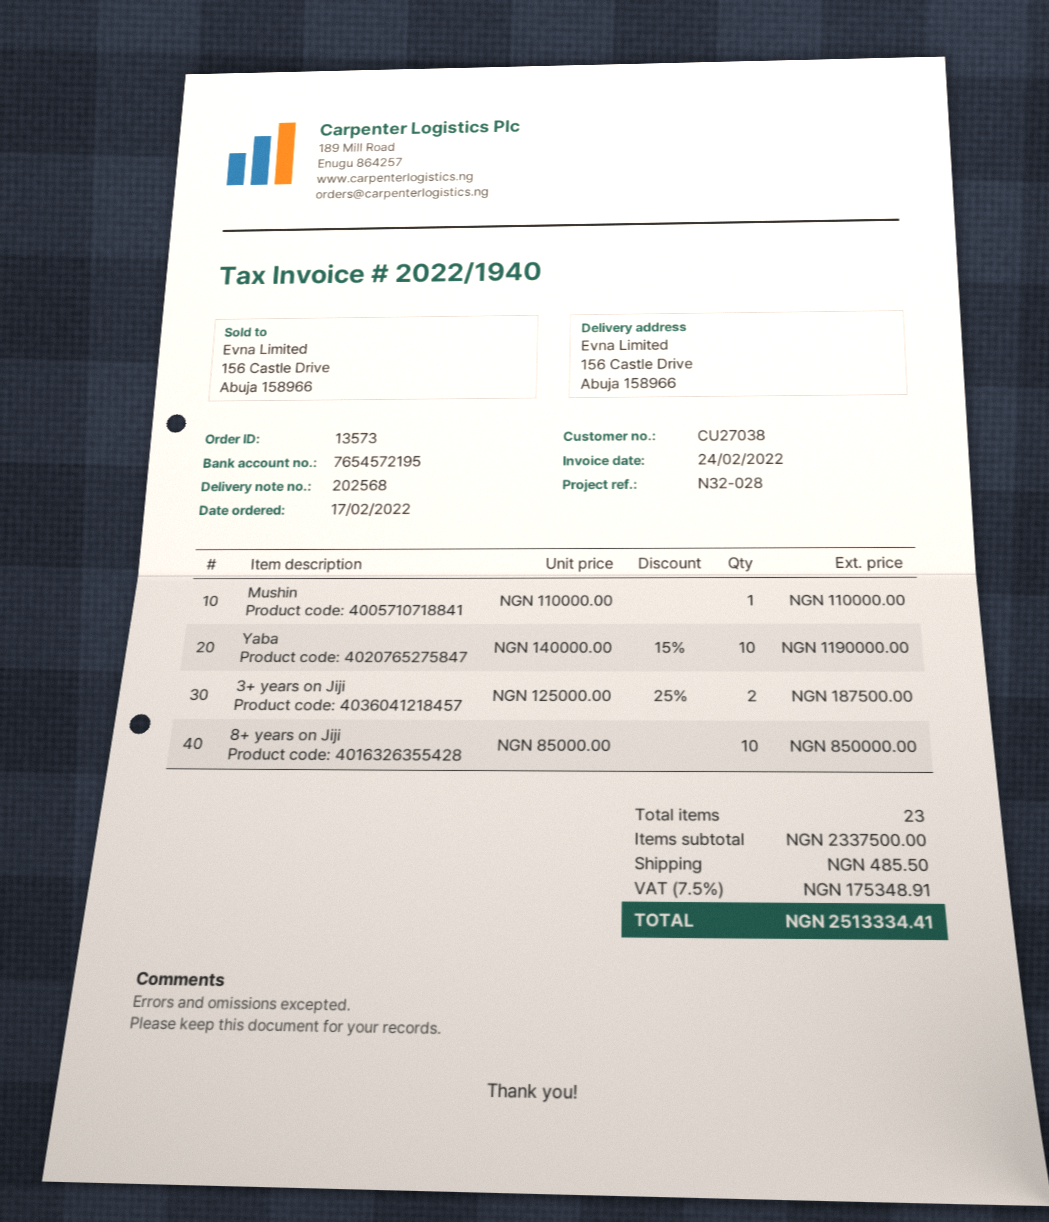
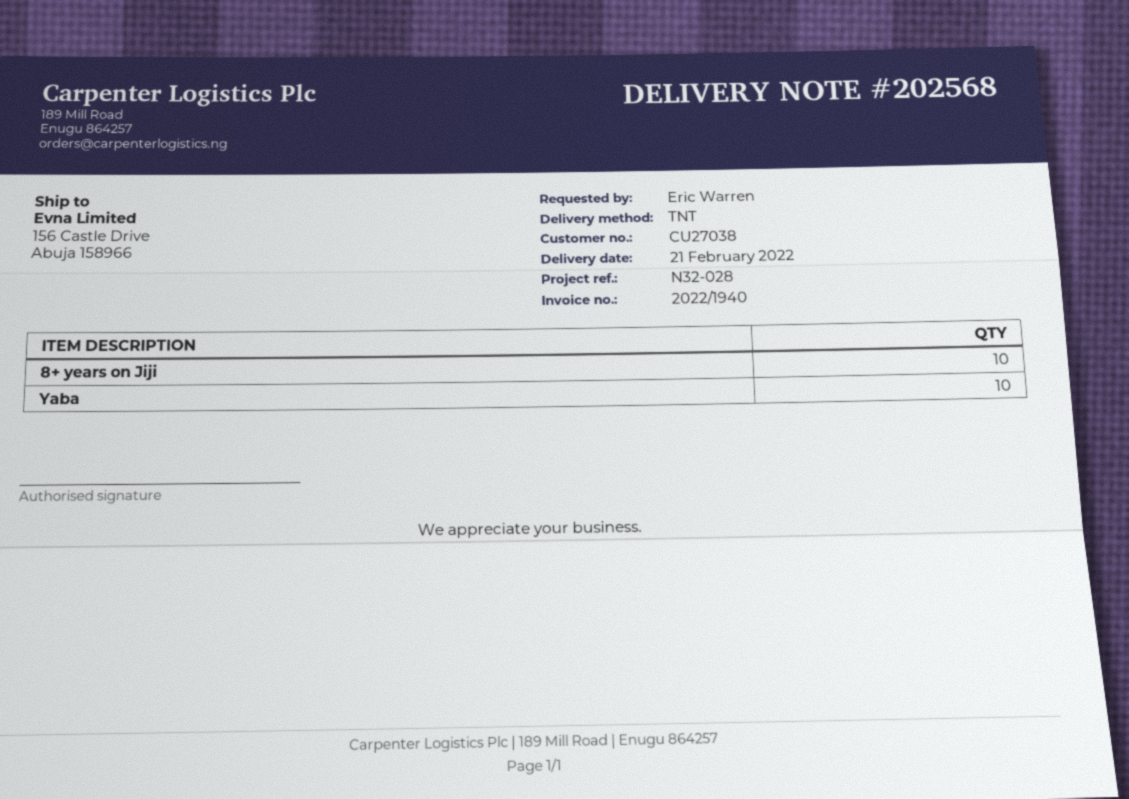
Mushin: 1 -> none
3+ years on Jiji: 2 -> none

